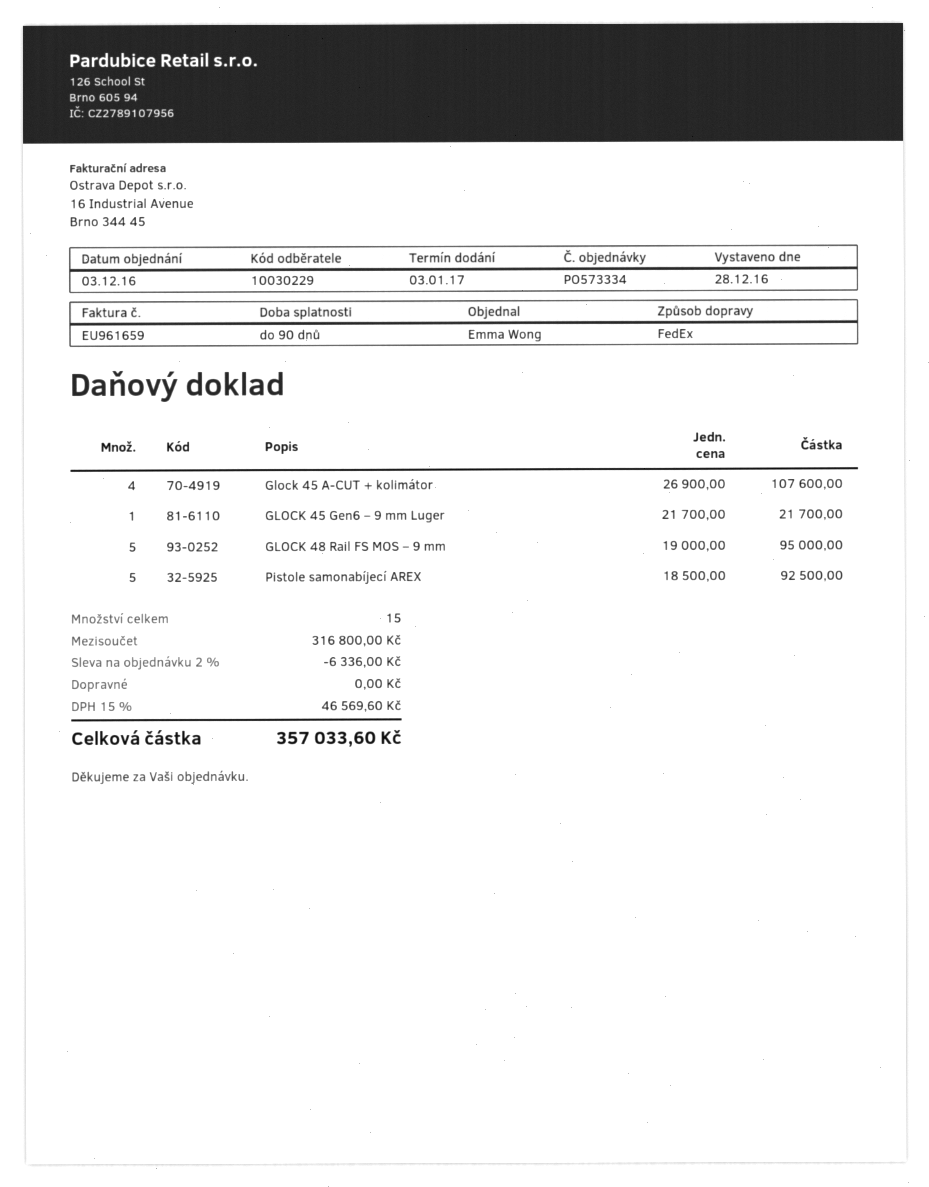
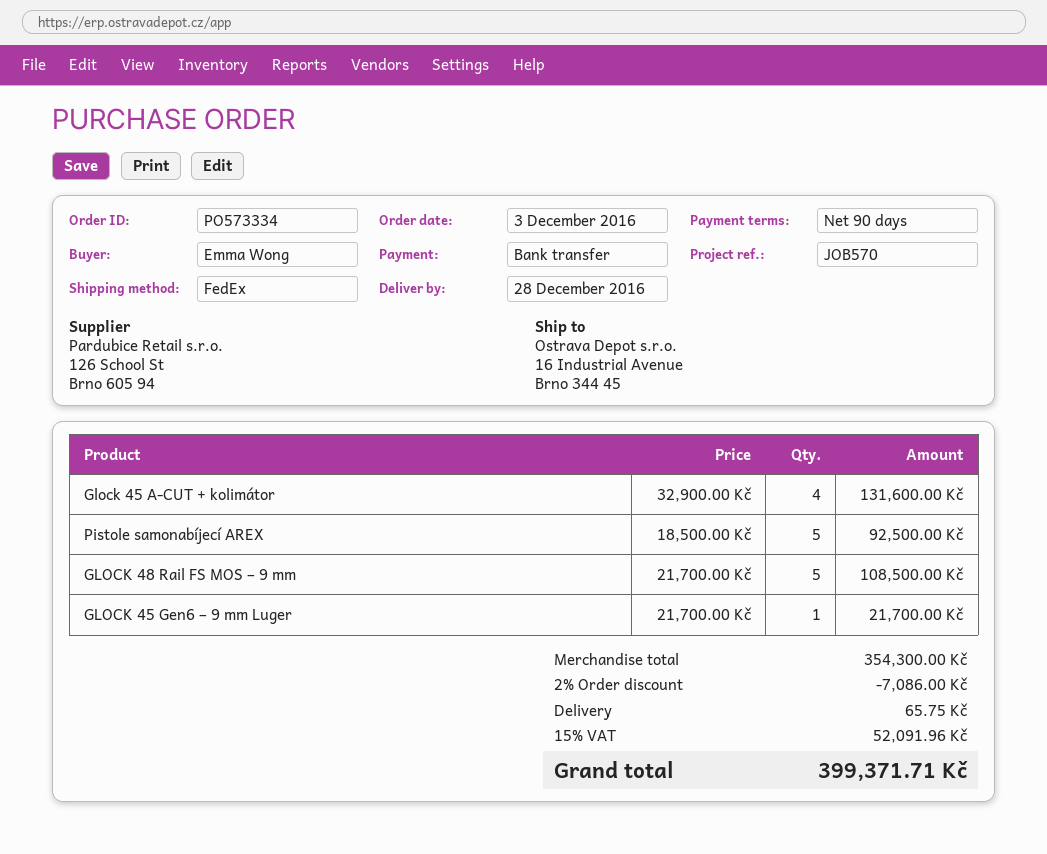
delivery date: 2017-01-03 -> 2016-12-28
Glock 45 A-CUT + kolimátor: 4 x 26900.00 = 107600.00 -> 4 x 32900.00 = 131600.00
GLOCK 48 Rail FS MOS – 9 mm: 5 x 19000.00 = 95000.00 -> 5 x 21700.00 = 108500.00
subtotal: 316800.00 -> 354300.00
discount: 2% = 6336.00 -> 2% = 7086.00
shipping: 0.00 -> 65.75
tax: 15% = 46569.60 -> 15% = 52091.96
total: 357033.60 -> 399371.71

